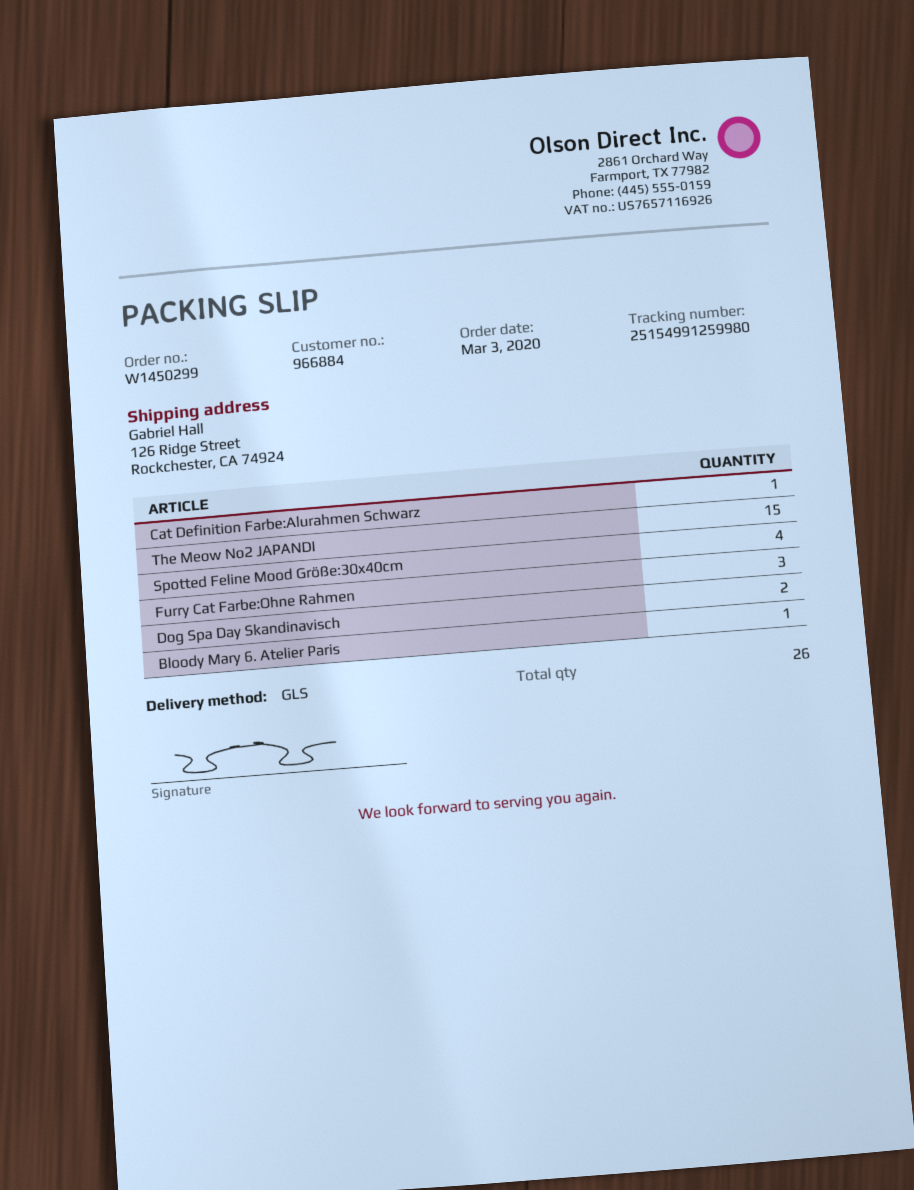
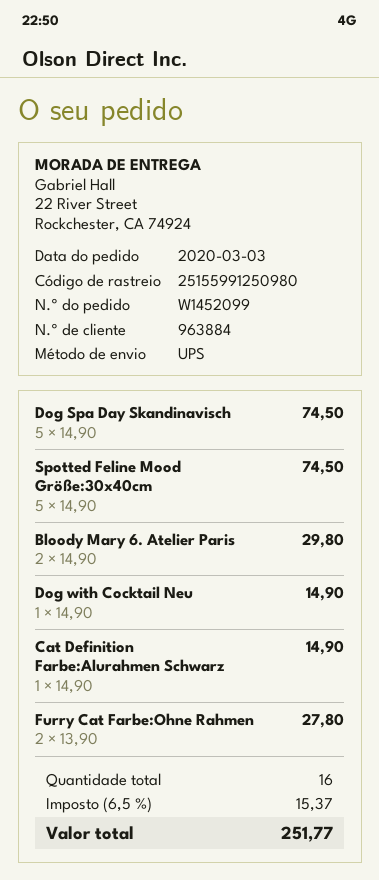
order number: W1450299 -> W1452099
customer number: 966884 -> 963884
shipping method: GLS -> UPS
tracking number: 25154991259980 -> 25155991250980
ship to: 126 Ridge Street, Rockchester, CA 74924 -> 22 River Street, Rockchester, CA 74924
The Meow No2 JAPANDI: 15 -> none
Spotted Feline Mood Größe:30x40cm: 4 -> 5
Furry Cat Farbe:Ohne Rahmen: 3 -> 2
Dog Spa Day Skandinavisch: 2 -> 5
Bloody Mary 6. Atelier Paris: 1 -> 2
Dog with Cocktail Neu: none -> 1
total quantity: 26 -> 16

